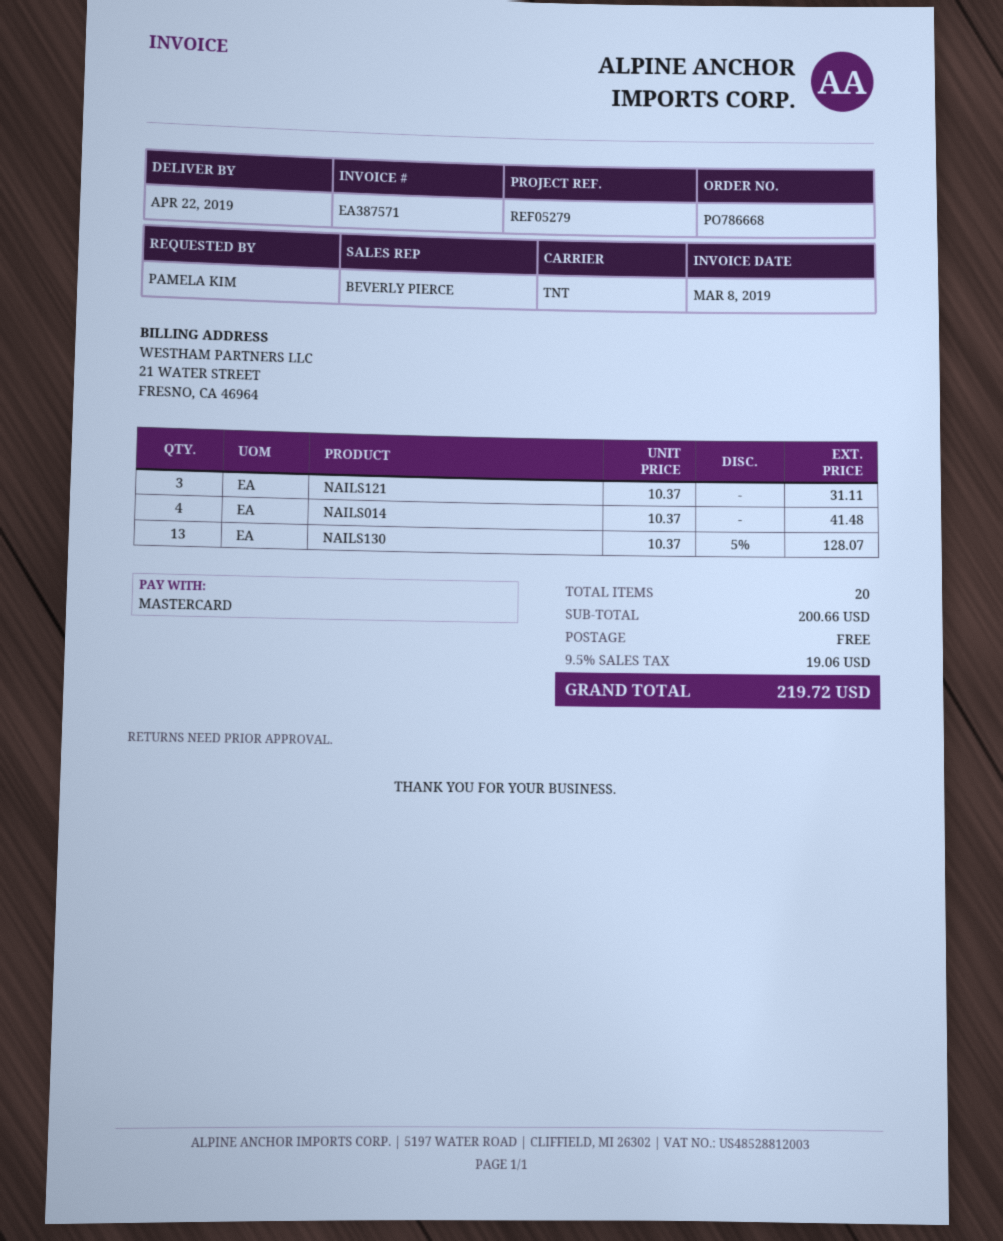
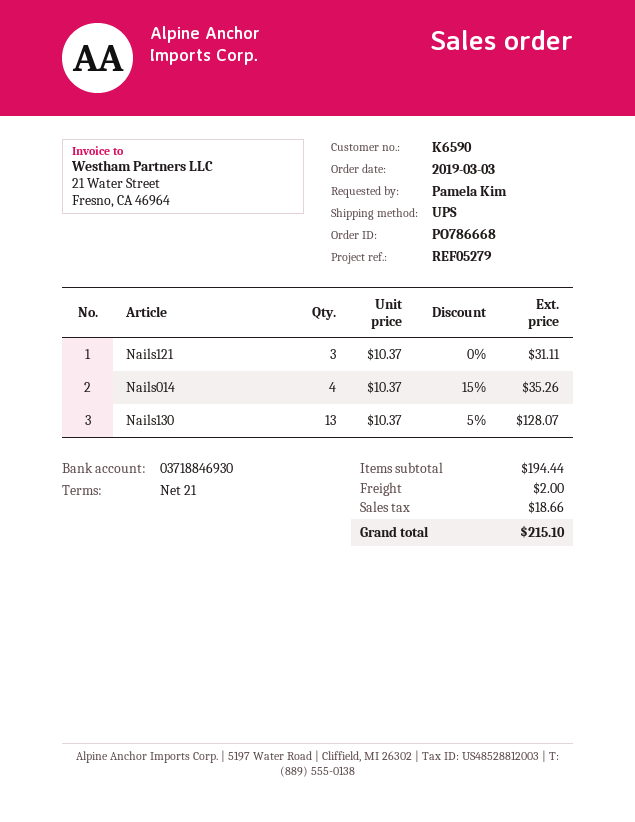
shipping method: TNT -> UPS
NAILS014: 4 x 10.37 = 41.48 -> 4 x 10.37 - 15% = 35.26
subtotal: 200.66 -> 194.44
shipping: 0.00 -> 2.00
tax: 19.06 -> 18.66
total: 219.72 -> 215.10

